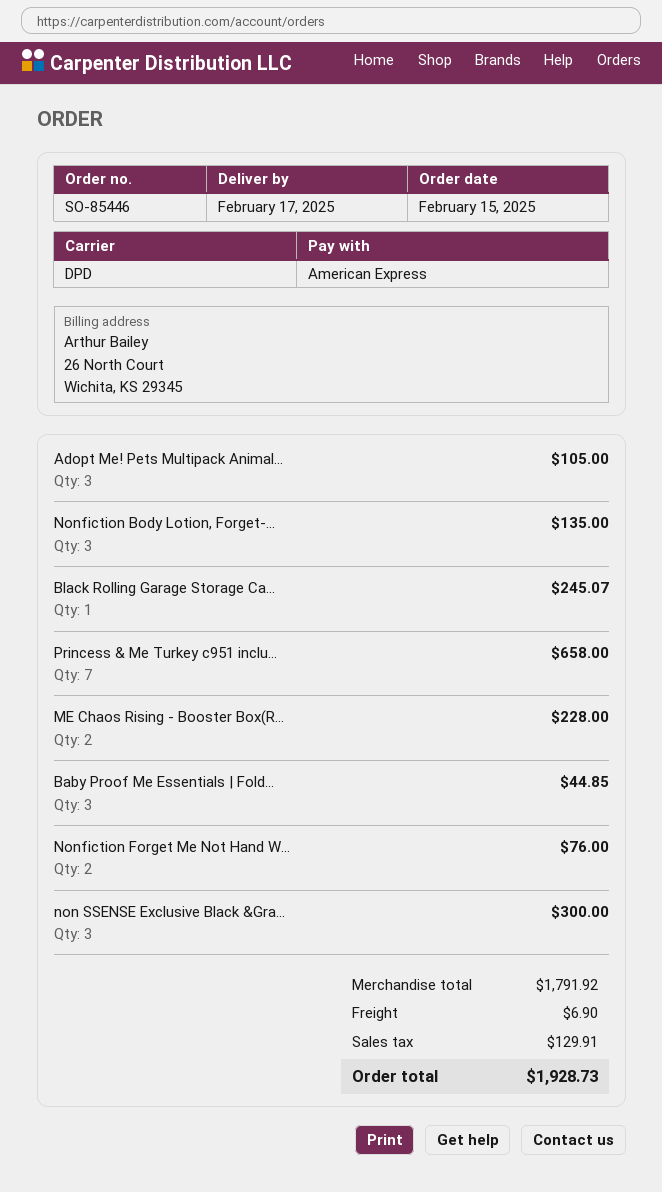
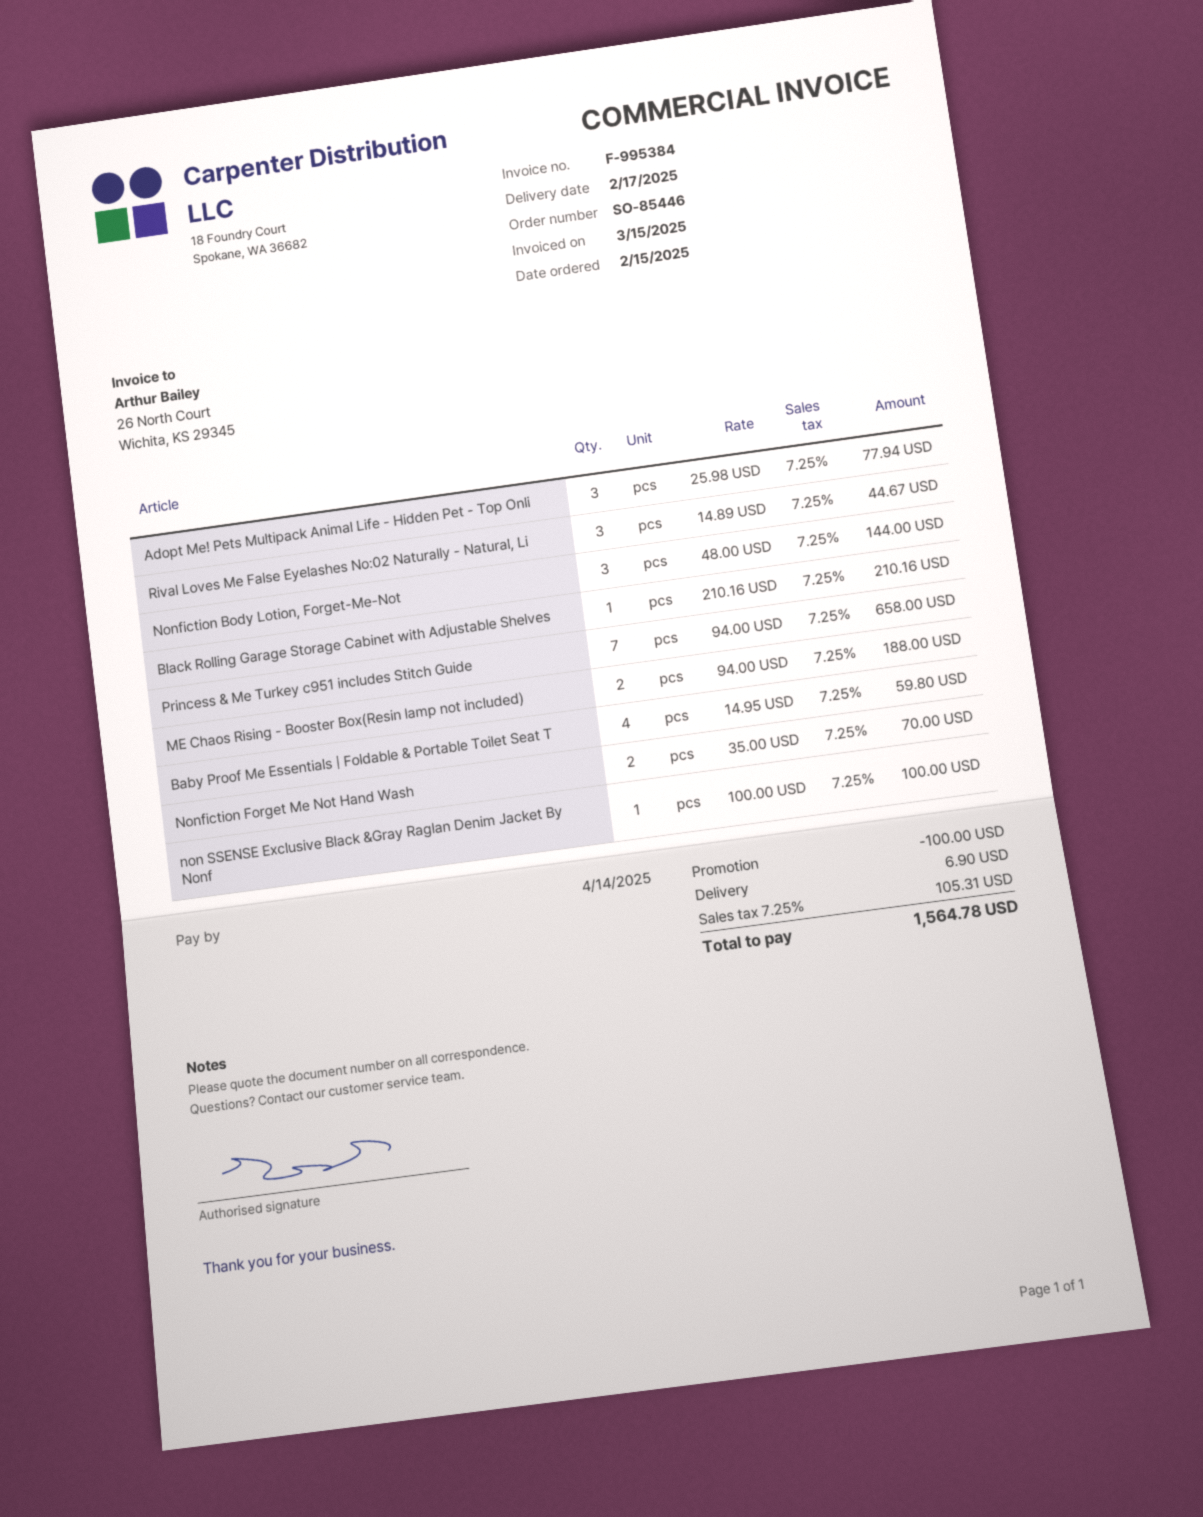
Adopt Me! Pets Multipack Animal...: 3 for 105.00 -> 3 for 77.94
Nonfiction Body Lotion, Forget-...: 3 for 135.00 -> 3 for 144.00
Black Rolling Garage Storage Ca...: 1 for 245.07 -> 1 for 210.16
ME Chaos Rising - Booster Box(R...: 2 for 228.00 -> 2 for 188.00
Baby Proof Me Essentials | Fold...: 3 for 44.85 -> 4 for 59.80
Nonfiction Forget Me Not Hand W...: 2 for 76.00 -> 2 for 70.00
non SSENSE Exclusive Black &Gra...: 3 for 300.00 -> 1 for 100.00
Rival Loves Me False Eyelashes No:02 Naturally - Natural, Li: none -> 3 for 44.67
discount: none -> 100.00
tax: 129.91 -> 105.31
total: 1928.73 -> 1564.78

